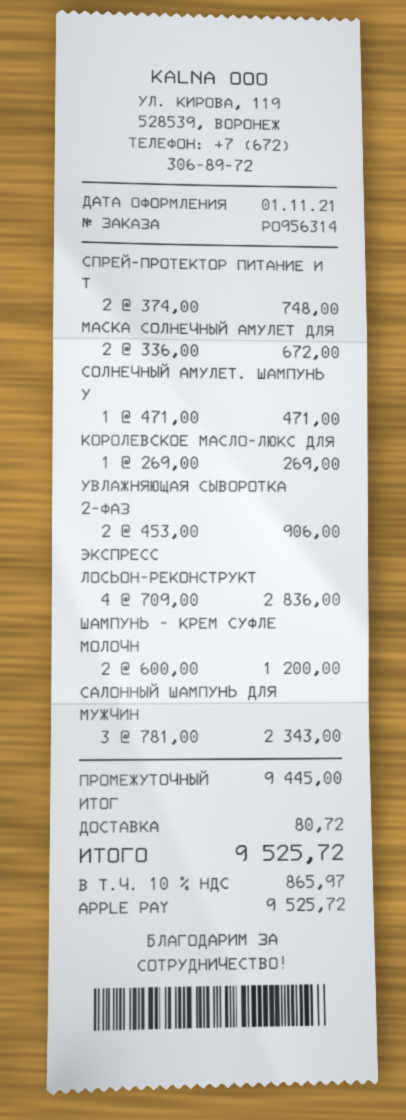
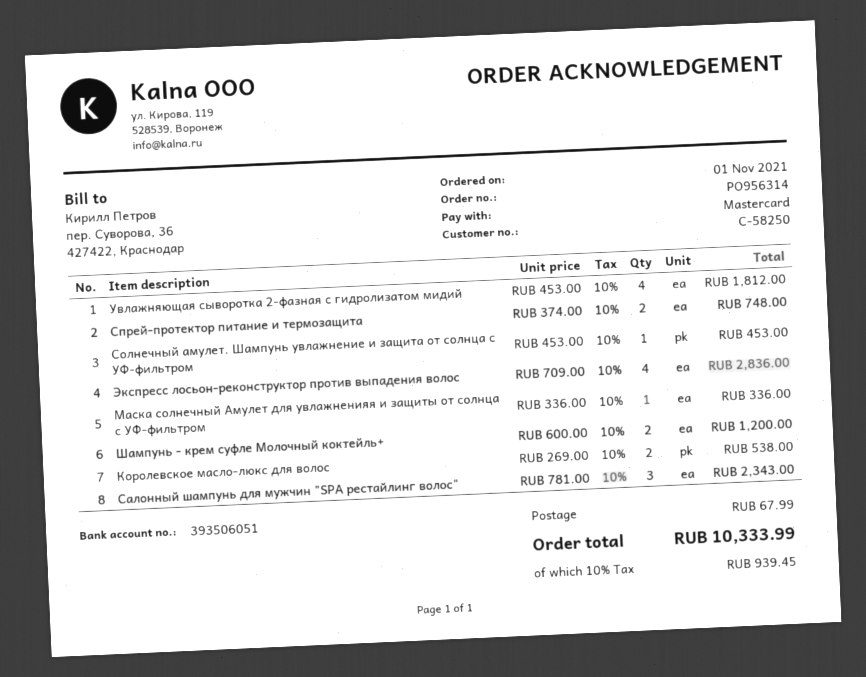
payment method: Apple Pay -> Mastercard
МАСКА СОЛНЕЧНЫЙ АМУЛЕТ ДЛЯ: 2 x 336.00 = 672.00 -> 1 x 336.00 = 336.00
СОЛНЕЧНЫЙ АМУЛЕТ. ШАМПУНЬ У: 1 x 471.00 = 471.00 -> 1 x 453.00 = 453.00
КОРОЛЕВСКОЕ МАСЛО-ЛЮКС ДЛЯ: 1 x 269.00 = 269.00 -> 2 x 269.00 = 538.00
УВЛАЖНЯЮЩАЯ СЫВОРОТКА 2-ФАЗ: 2 x 453.00 = 906.00 -> 4 x 453.00 = 1812.00
shipping: 80.72 -> 67.99
tax: 10% = 865.97 -> 10% = 939.45
total: 9525.72 -> 10333.99

